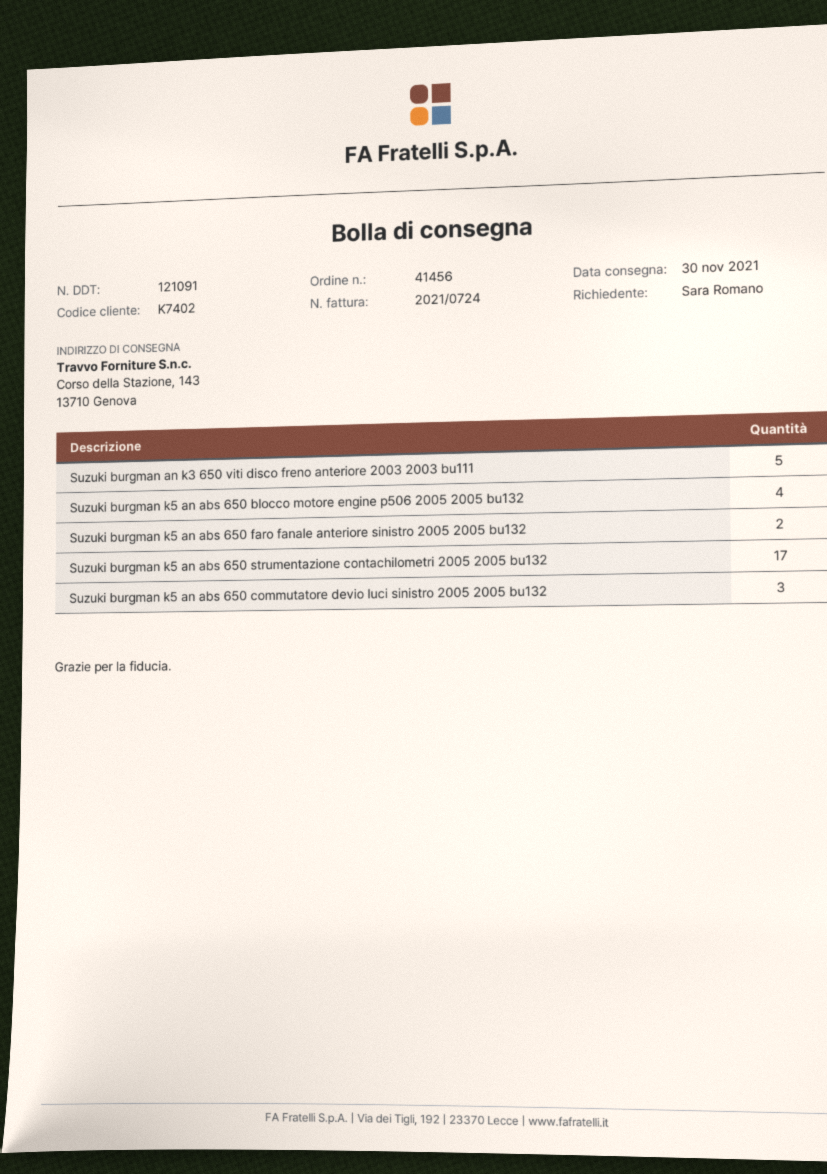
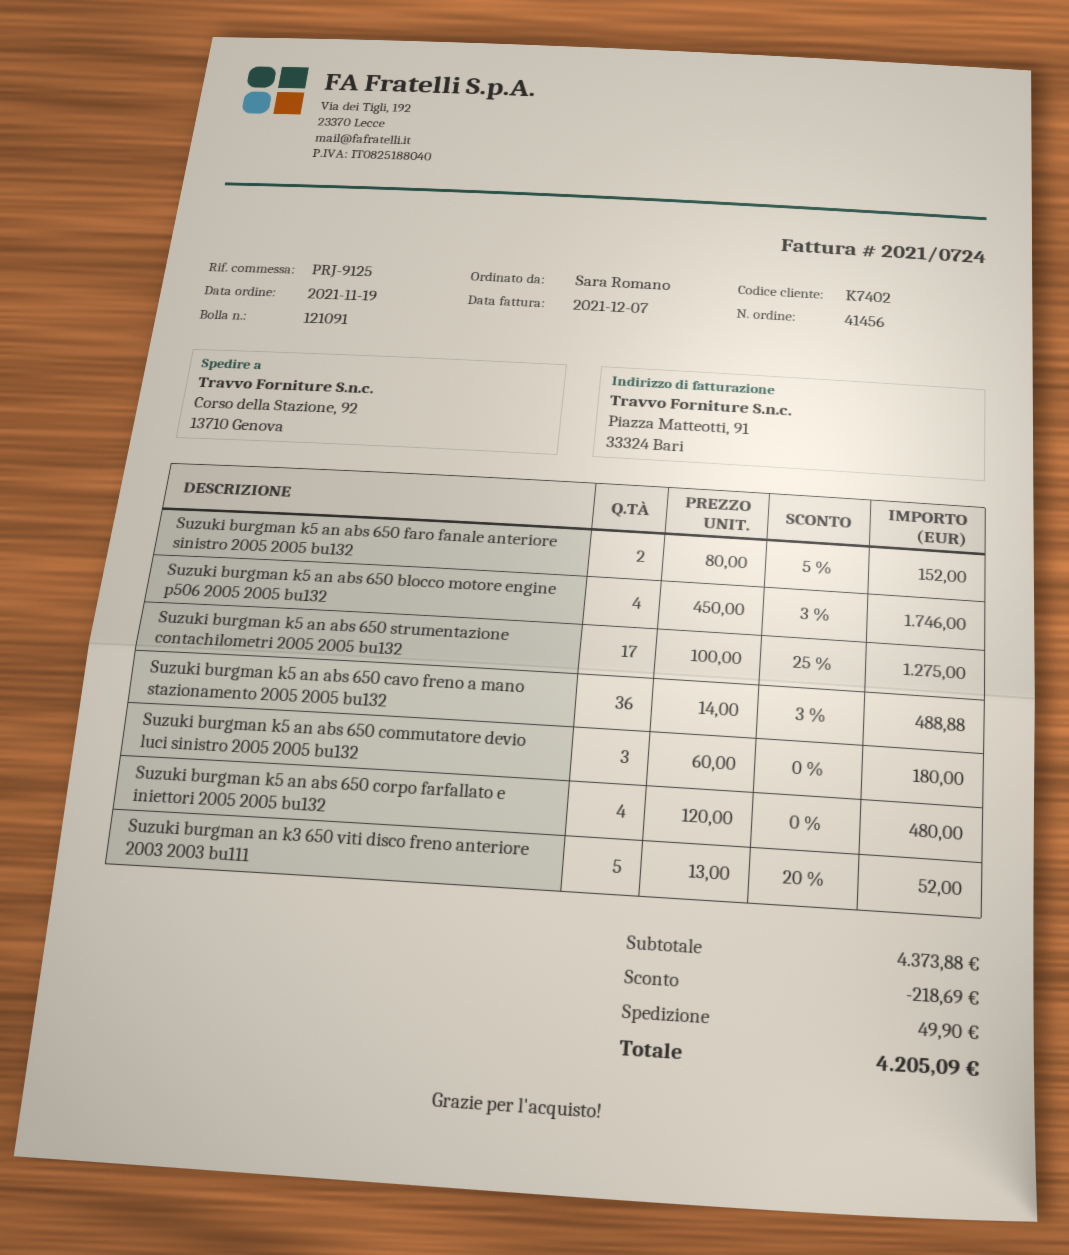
ship to: Corso della Stazione, 143, 13710 Genova -> Corso della Stazione, 92, 13710 Genova
Suzuki burgman k5 an abs 650 cavo freno a mano stazionamento 2005 2005 bu132: none -> 36
Suzuki burgman k5 an abs 650 corpo farfallato e iniettori 2005 2005 bu132: none -> 4

